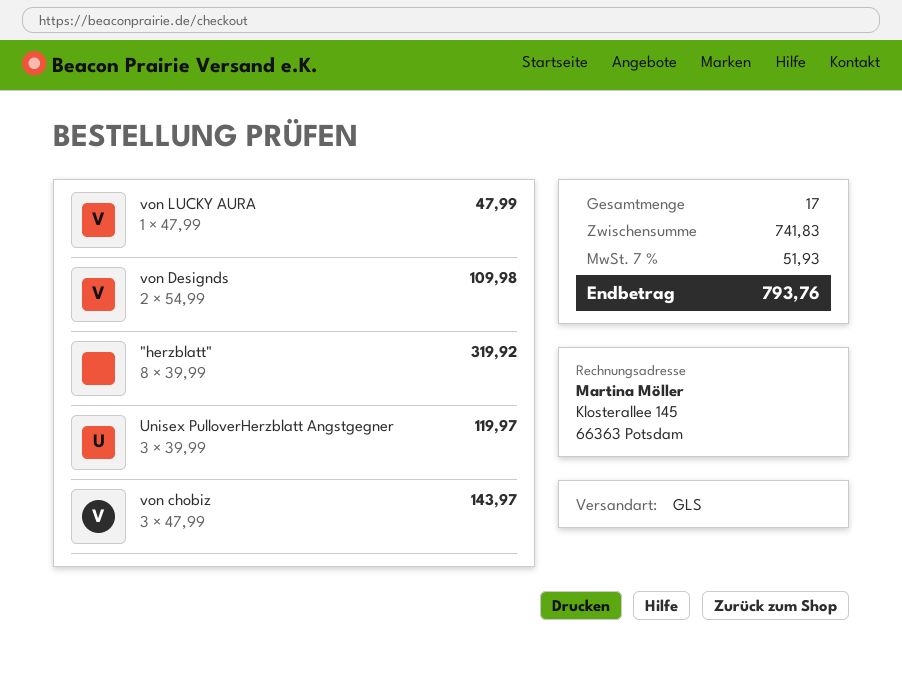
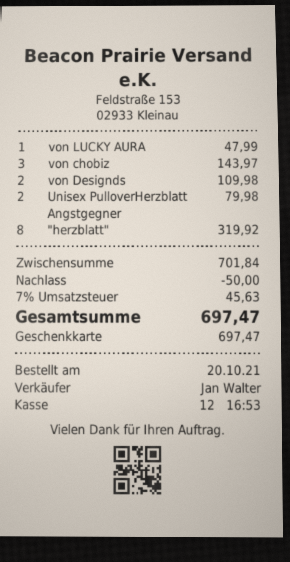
Unisex PulloverHerzblatt Angstgegner: 3 for 119.97 -> 2 for 79.98
subtotal: 741.83 -> 701.84
discount: none -> 50.00
tax: 7% = 51.93 -> 7% = 45.63
total: 793.76 -> 697.47

